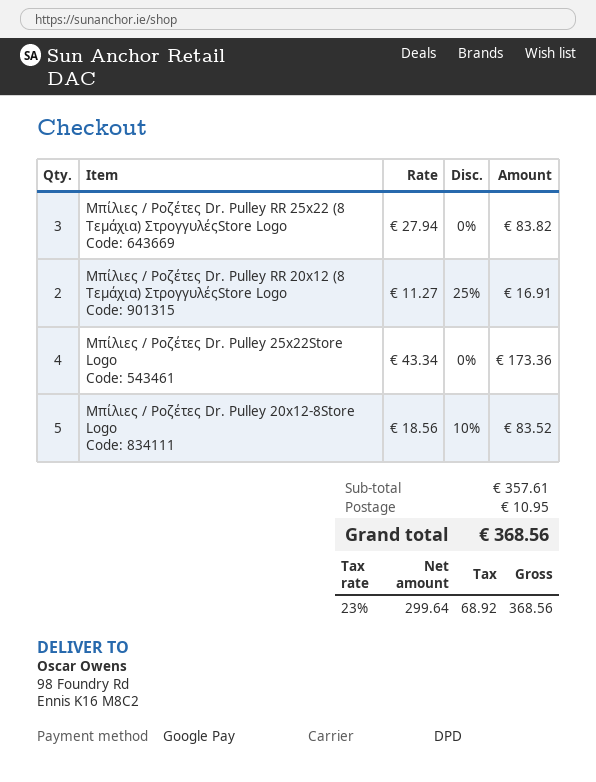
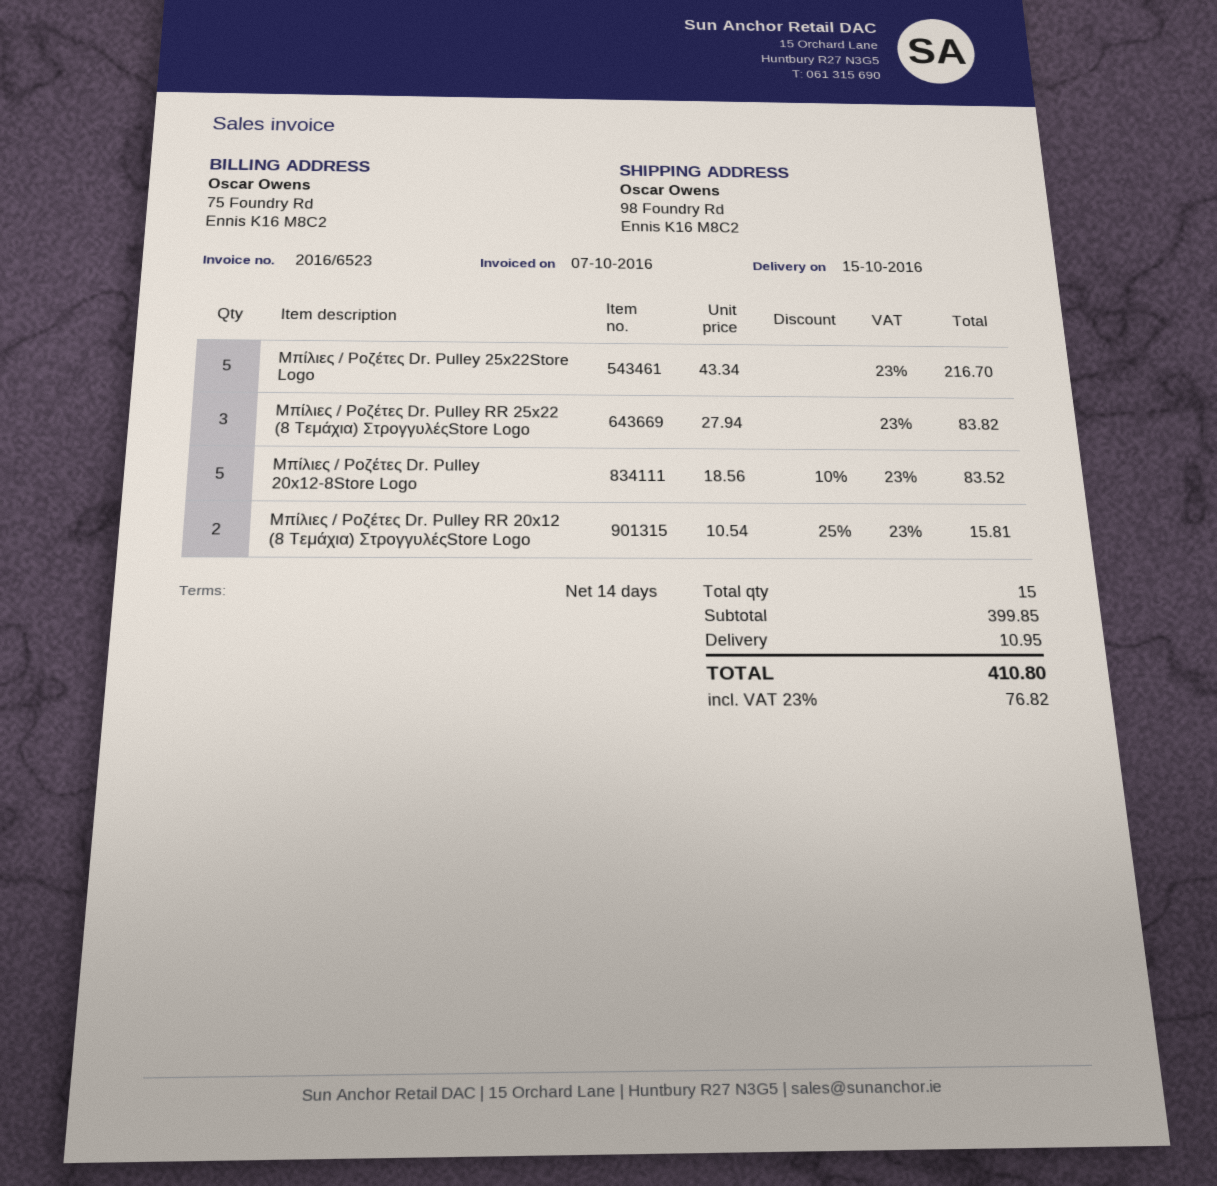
Μπίλιες / Ροζέτες Dr. Pulley RR 20x12 (8 Τεμάχια) ΣτρογγυλέςStore Logo: 2 x 11.27 - 25% = 16.91 -> 2 x 10.54 - 25% = 15.81
Μπίλιες / Ροζέτες Dr. Pulley 25x22Store Logo: 4 x 43.34 = 173.36 -> 5 x 43.34 = 216.70
subtotal: 357.61 -> 399.85
tax: 23% = 68.92 -> 23% = 76.82
total: 368.56 -> 410.80

